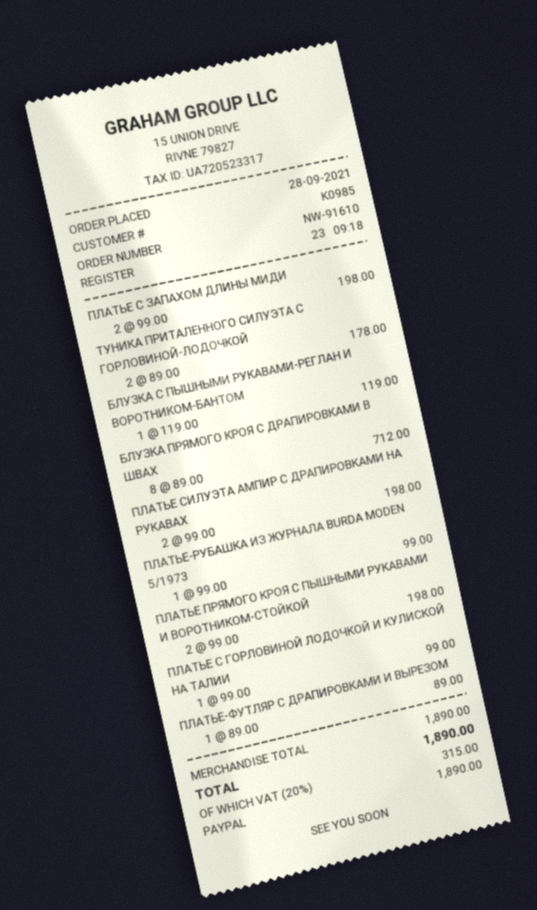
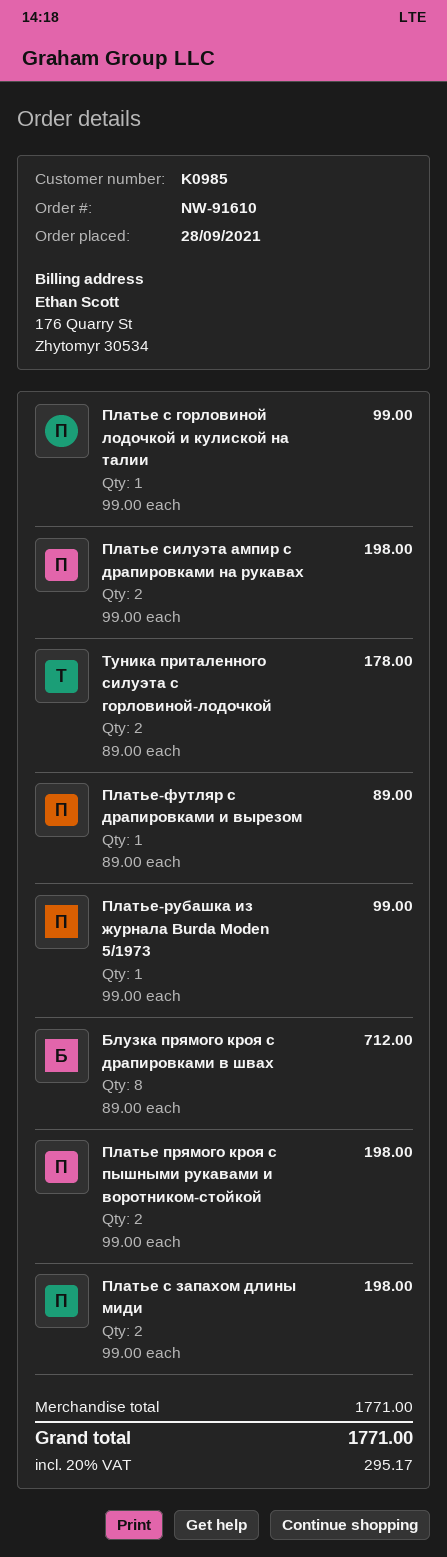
БЛУЗКА С ПЫШНЫМИ РУКАВАМИ-РЕГЛАН И ВОРОТНИКОМ-БАНТОМ: 1 x 119.00 = 119.00 -> none
subtotal: 1890.00 -> 1771.00
tax: 20% = 315.00 -> 20% = 295.17
total: 1890.00 -> 1771.00

